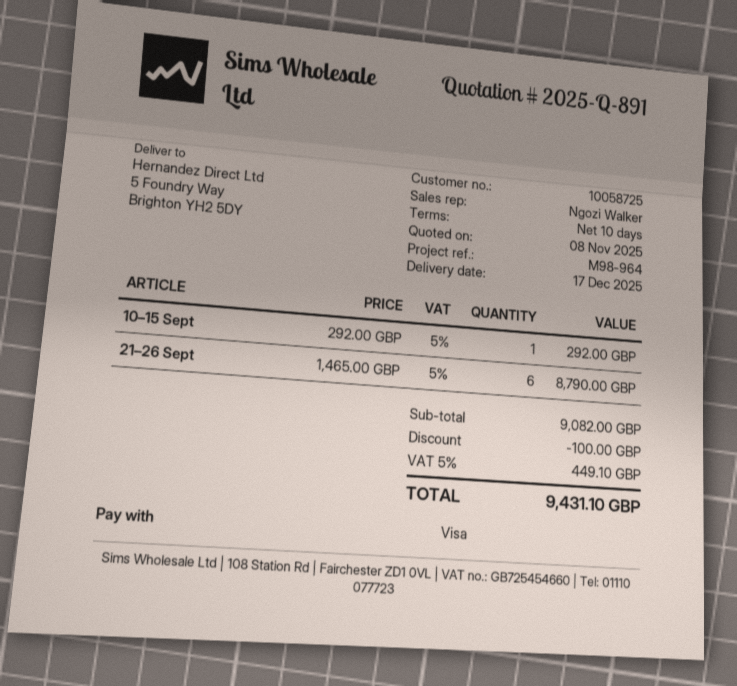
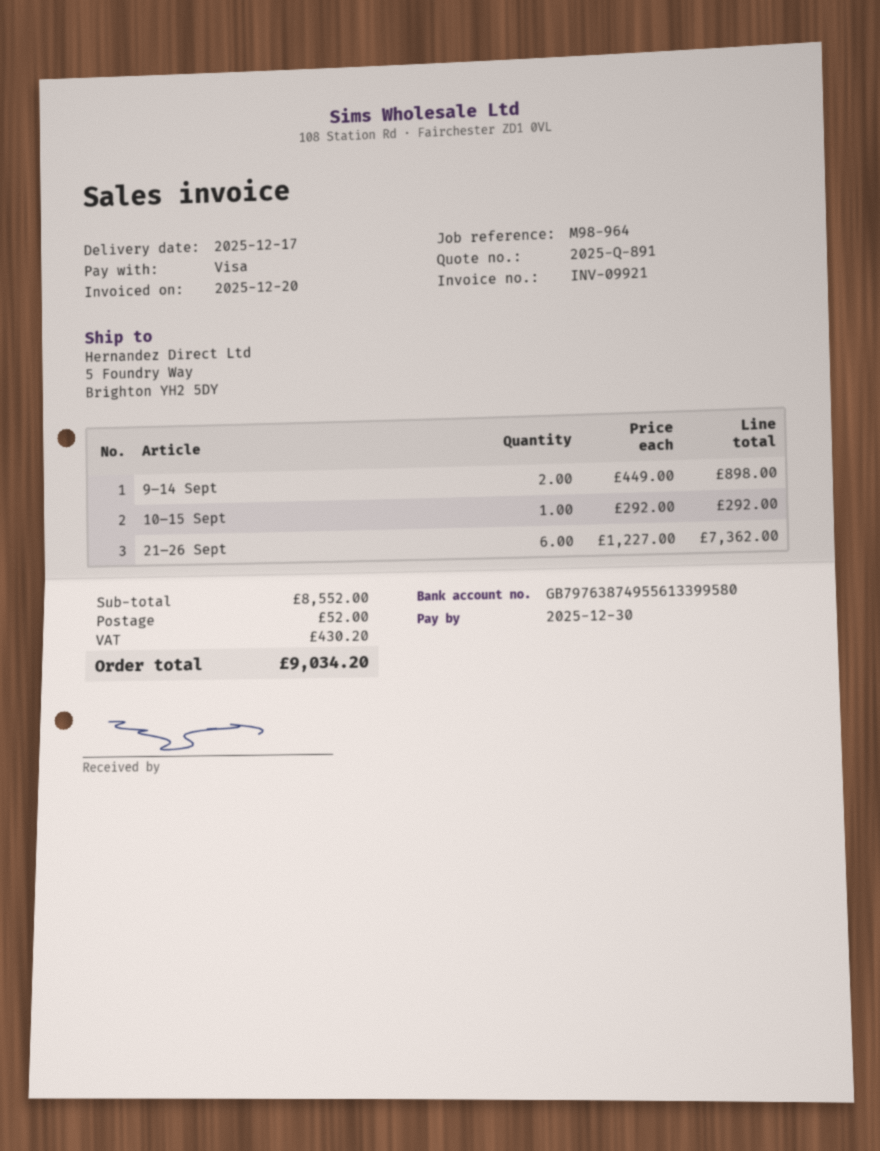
21–26 Sept: 6 x 1465.00 = 8790.00 -> 6 x 1227.00 = 7362.00
9–14 Sept: none -> 2 x 449.00 = 898.00
subtotal: 9082.00 -> 8552.00
discount: 100.00 -> none
shipping: none -> 52.00
tax: 449.10 -> 430.20
total: 9431.10 -> 9034.20

